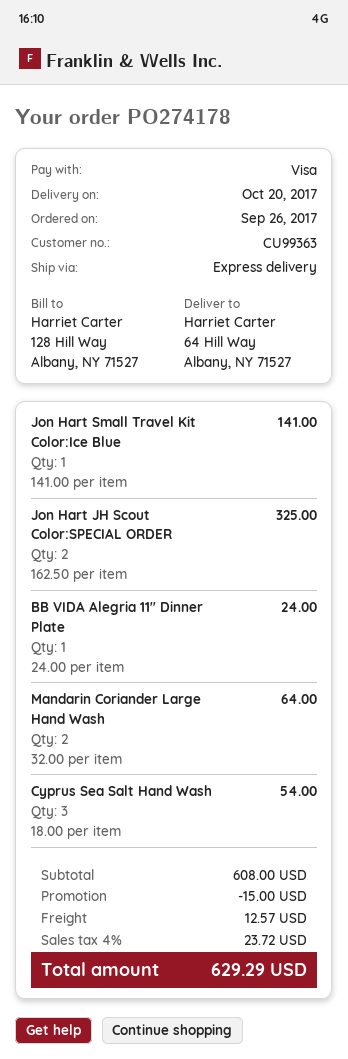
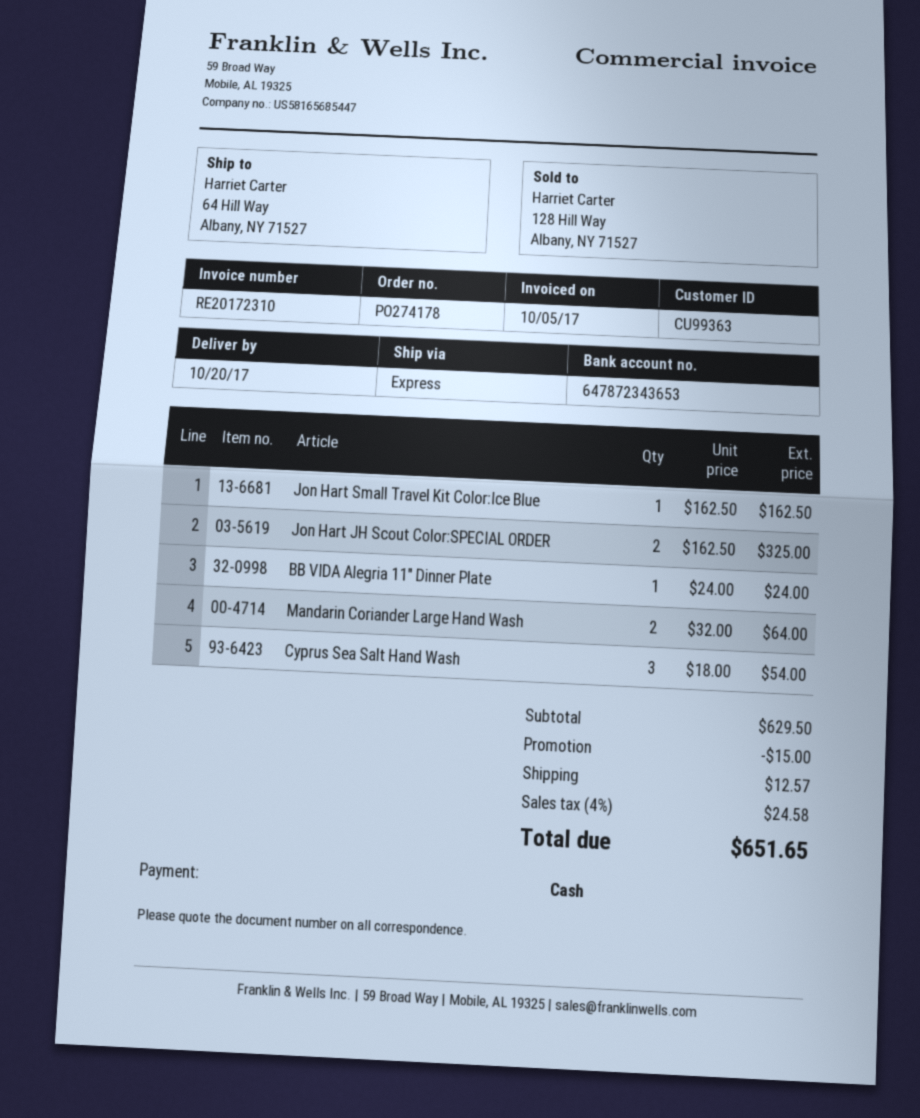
payment method: Visa -> cash
Jon Hart Small Travel Kit Color:Ice Blue: 1 x 141.00 = 141.00 -> 1 x 162.50 = 162.50
subtotal: 608.00 -> 629.50
tax: 4% = 23.72 -> 4% = 24.58
total: 629.29 -> 651.65

